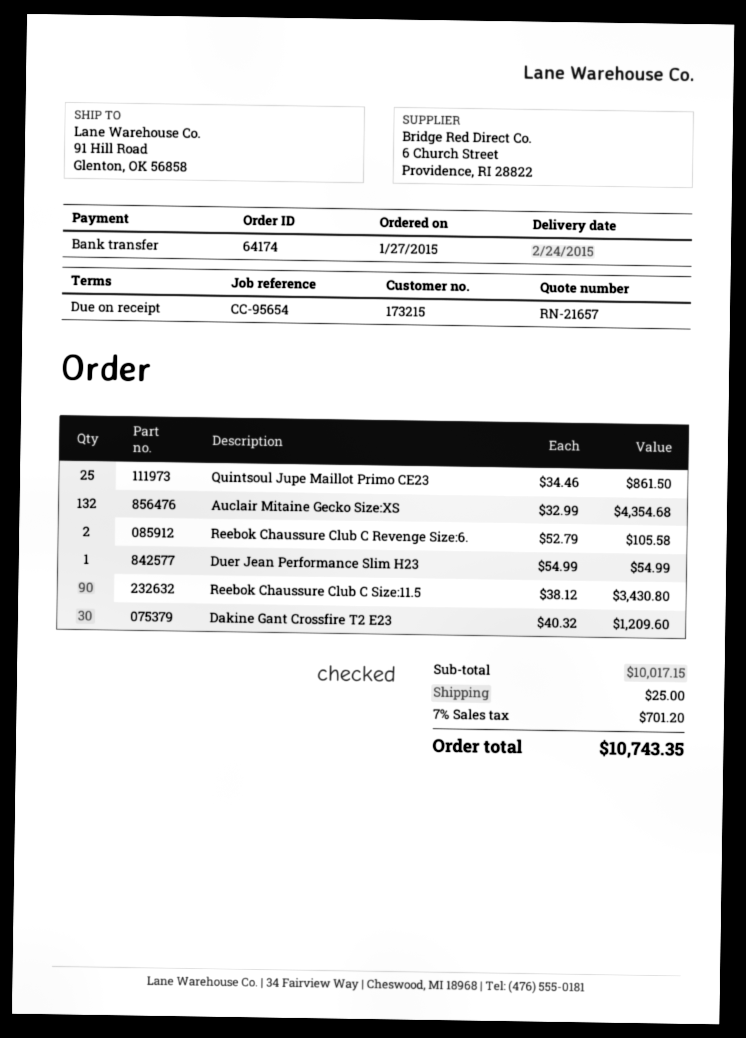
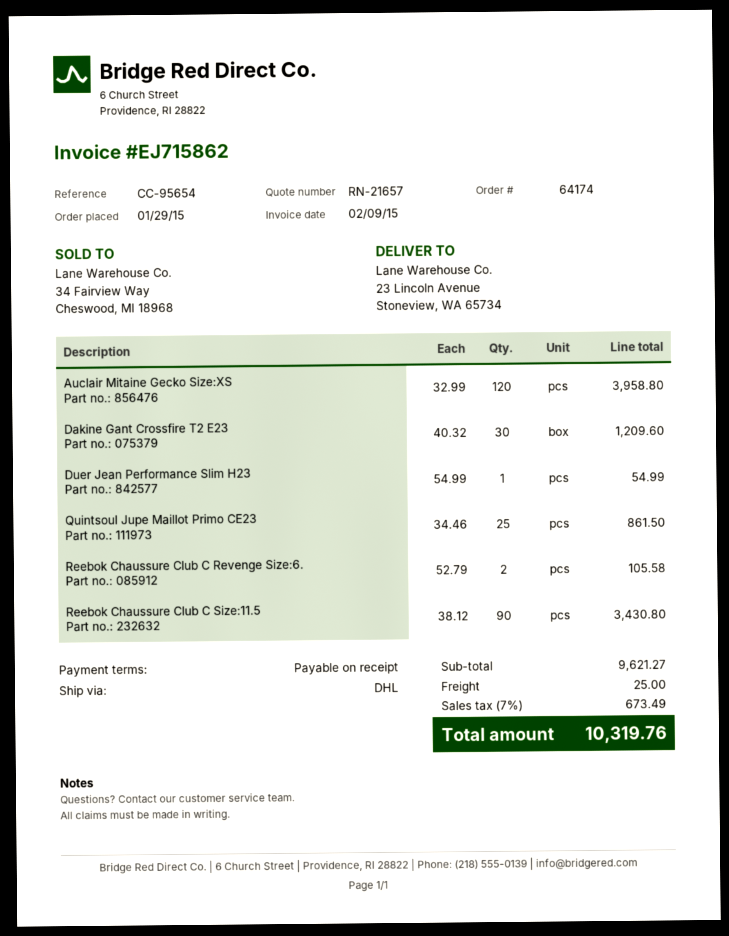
order date: 2015-01-27 -> 2015-01-29
ship to: 91 Hill Road, Glenton, OK 56858 -> 23 Lincoln Avenue, Stoneview, WA 65734
Auclair Mitaine Gecko Size:XS: 132 x 32.99 = 4354.68 -> 120 x 32.99 = 3958.80
subtotal: 10017.15 -> 9621.27
tax: 7% = 701.20 -> 7% = 673.49
total: 10743.35 -> 10319.76

